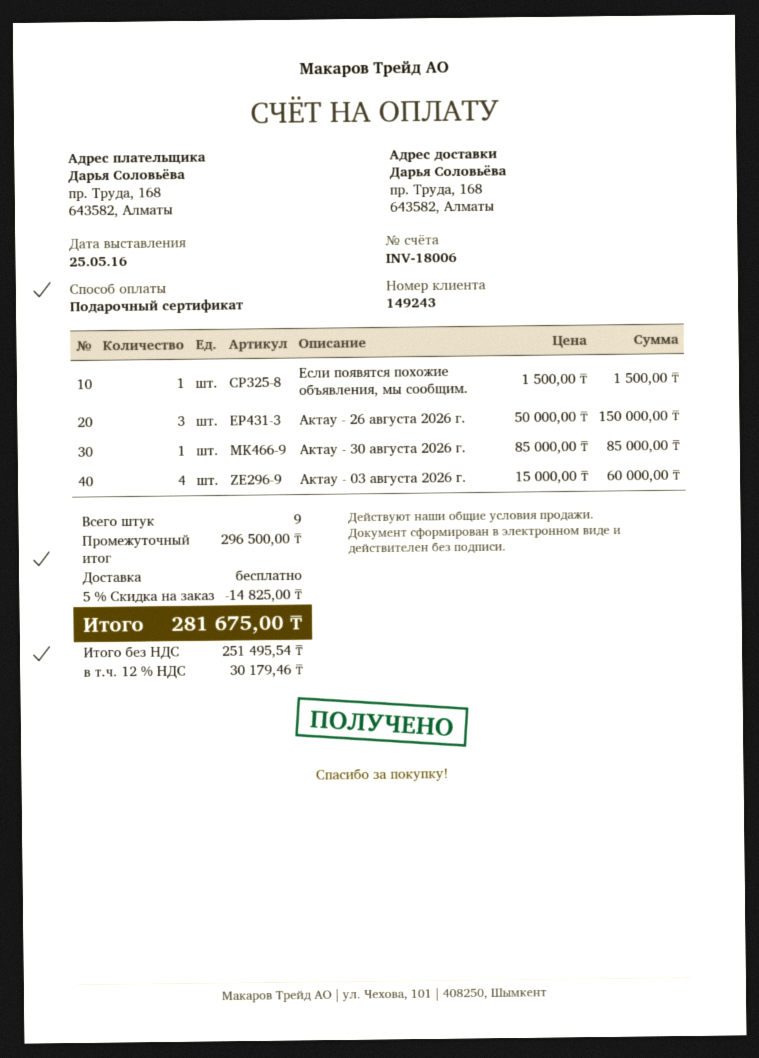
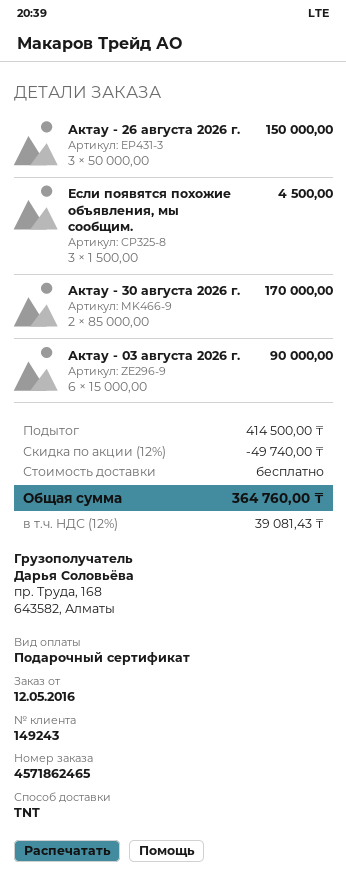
Если появятся похожие объявления, мы сообщим.: 1 x 1500.00 = 1500.00 -> 3 x 1500.00 = 4500.00
Актау - 30 августа 2026 г.: 1 x 85000.00 = 85000.00 -> 2 x 85000.00 = 170000.00
Актау - 03 августа 2026 г.: 4 x 15000.00 = 60000.00 -> 6 x 15000.00 = 90000.00
subtotal: 296500.00 -> 414500.00
discount: 5% = 14825.00 -> 12% = 49740.00
tax: 12% = 30179.46 -> 12% = 39081.43
total: 281675.00 -> 364760.00

